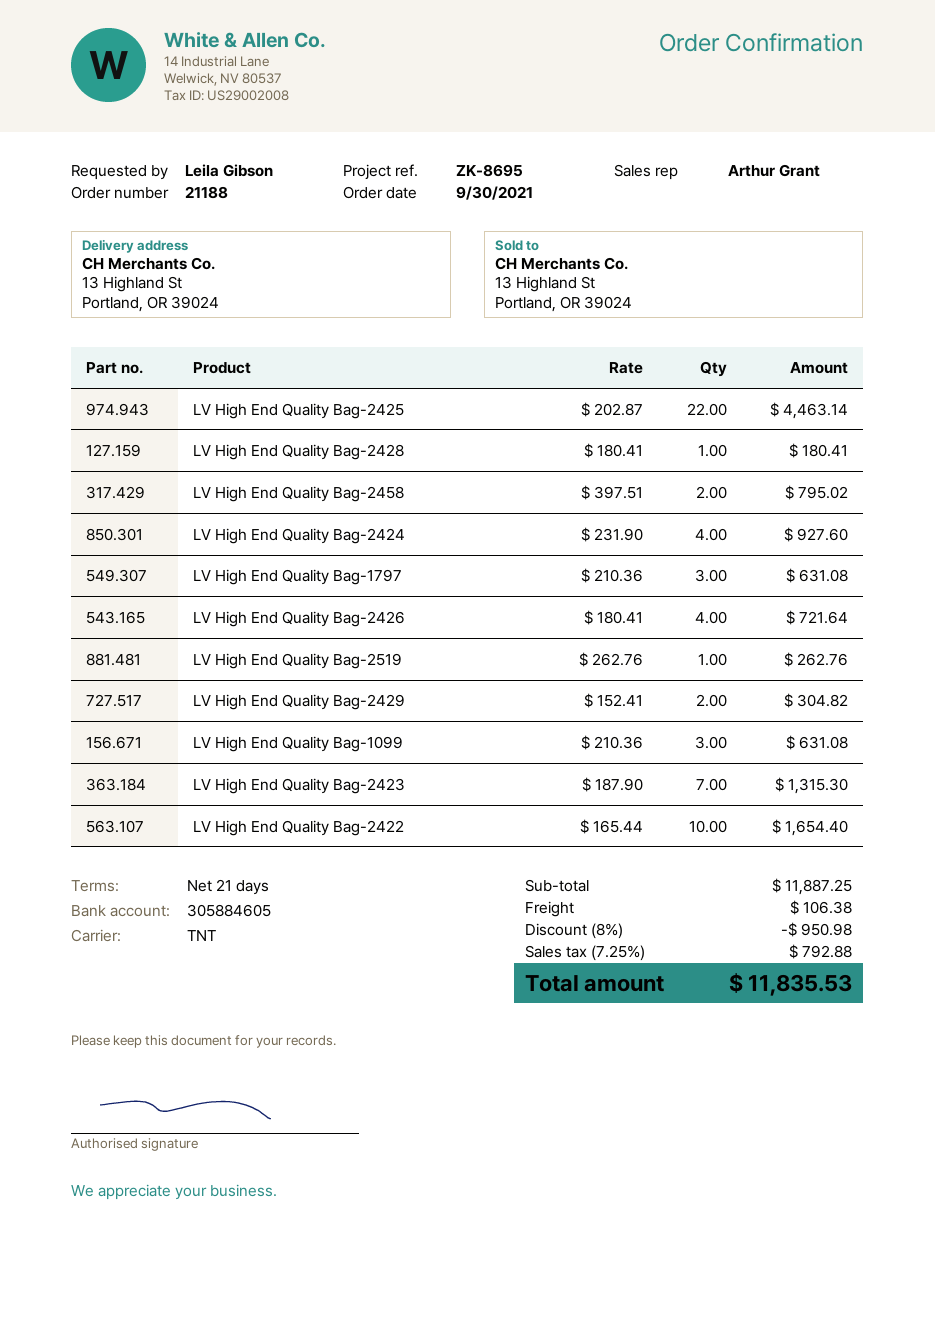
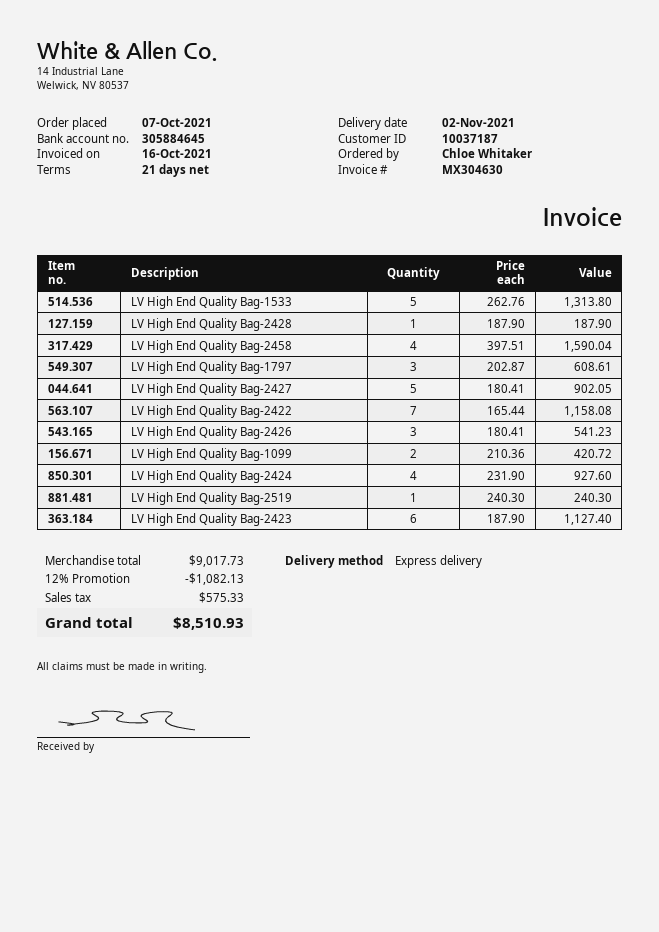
order date: 2021-09-30 -> 2021-10-07
ordered by: Leila Gibson -> Chloe Whitaker
bank account: 305884605 -> 305884645
shipping method: TNT -> express
LV High End Quality Bag-2425: 22 x 202.87 = 4463.14 -> none
LV High End Quality Bag-2428: 1 x 180.41 = 180.41 -> 1 x 187.90 = 187.90
LV High End Quality Bag-2458: 2 x 397.51 = 795.02 -> 4 x 397.51 = 1590.04
LV High End Quality Bag-1797: 3 x 210.36 = 631.08 -> 3 x 202.87 = 608.61
LV High End Quality Bag-2426: 4 x 180.41 = 721.64 -> 3 x 180.41 = 541.23
LV High End Quality Bag-2519: 1 x 262.76 = 262.76 -> 1 x 240.30 = 240.30
LV High End Quality Bag-2429: 2 x 152.41 = 304.82 -> none
LV High End Quality Bag-1099: 3 x 210.36 = 631.08 -> 2 x 210.36 = 420.72
LV High End Quality Bag-2423: 7 x 187.90 = 1315.30 -> 6 x 187.90 = 1127.40
LV High End Quality Bag-2422: 10 x 165.44 = 1654.40 -> 7 x 165.44 = 1158.08
LV High End Quality Bag-1533: none -> 5 x 262.76 = 1313.80
LV High End Quality Bag-2427: none -> 5 x 180.41 = 902.05
subtotal: 11887.25 -> 9017.73
discount: 8% = 950.98 -> 12% = 1082.13
shipping: 106.38 -> none
tax: 792.88 -> 575.33
total: 11835.53 -> 8510.93

